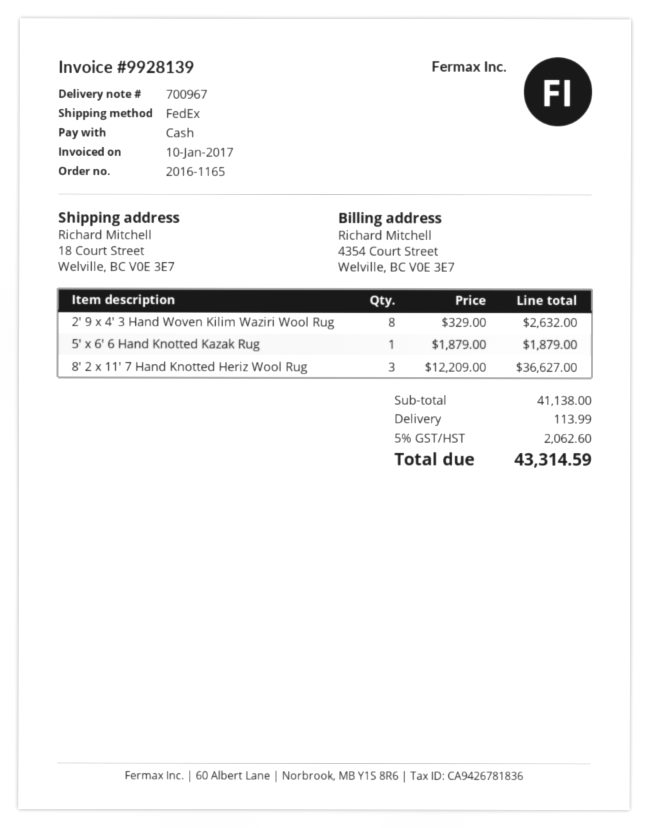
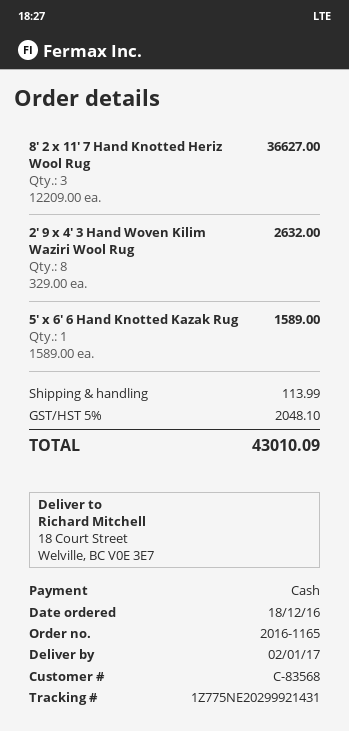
5' x 6' 6 Hand Knotted Kazak Rug: 1 x 1879.00 = 1879.00 -> 1 x 1589.00 = 1589.00
tax: 5% = 2062.60 -> 5% = 2048.10
total: 43314.59 -> 43010.09

